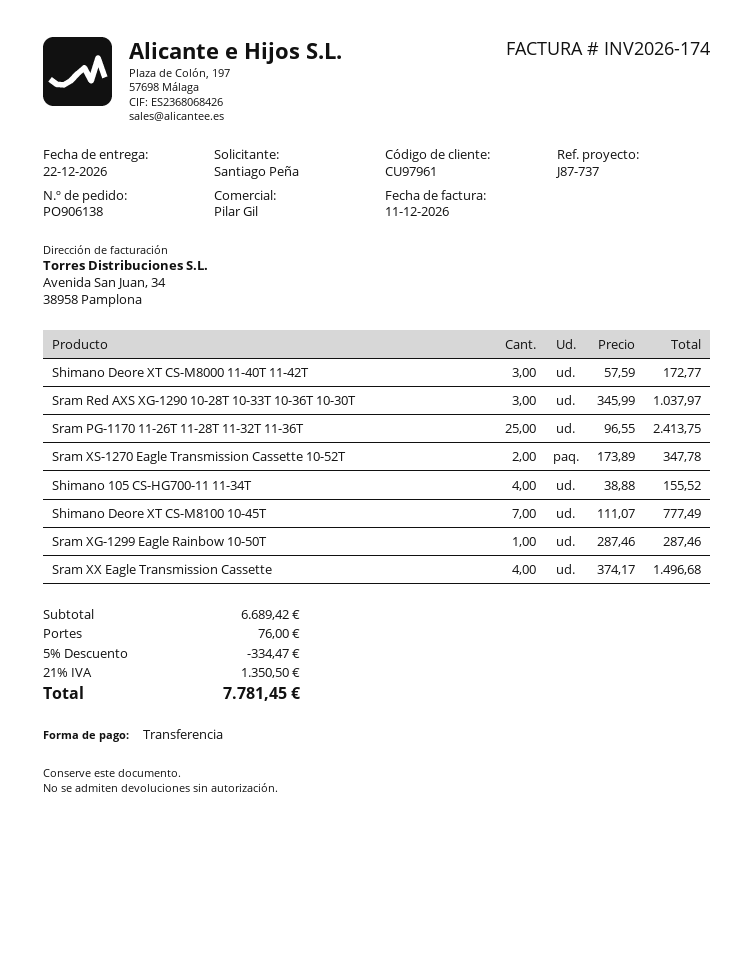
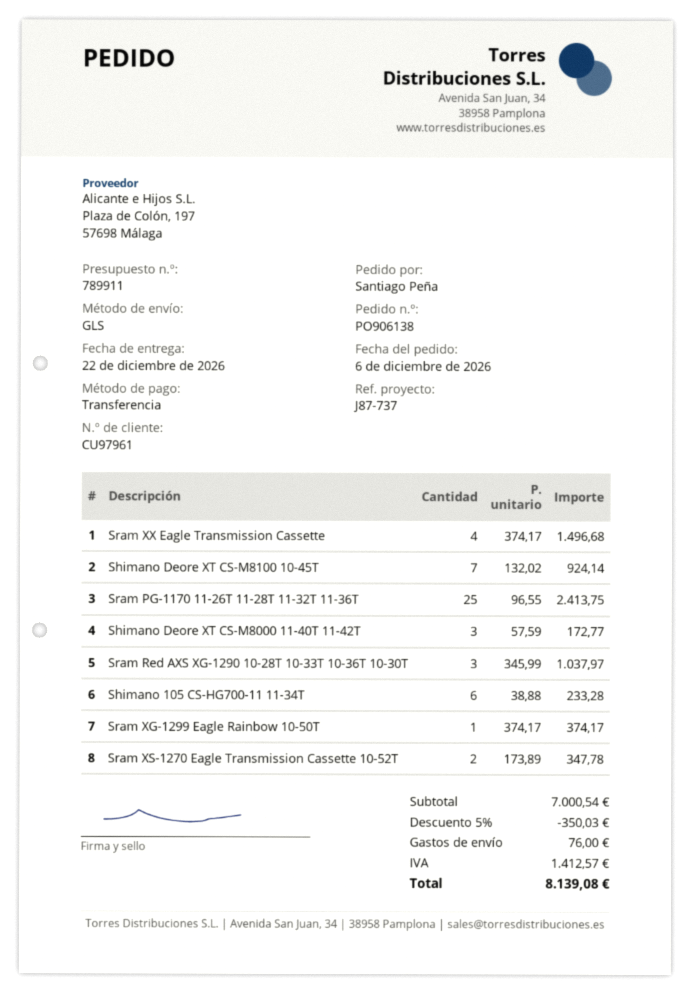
Shimano 105 CS-HG700-11 11-34T: 4 x 38.88 = 155.52 -> 6 x 38.88 = 233.28
Shimano Deore XT CS-M8100 10-45T: 7 x 111.07 = 777.49 -> 7 x 132.02 = 924.14
Sram XG-1299 Eagle Rainbow 10-50T: 1 x 287.46 = 287.46 -> 1 x 374.17 = 374.17
subtotal: 6689.42 -> 7000.54
discount: 5% = 334.47 -> 5% = 350.03
tax: 1350.50 -> 1412.57
total: 7781.45 -> 8139.08

